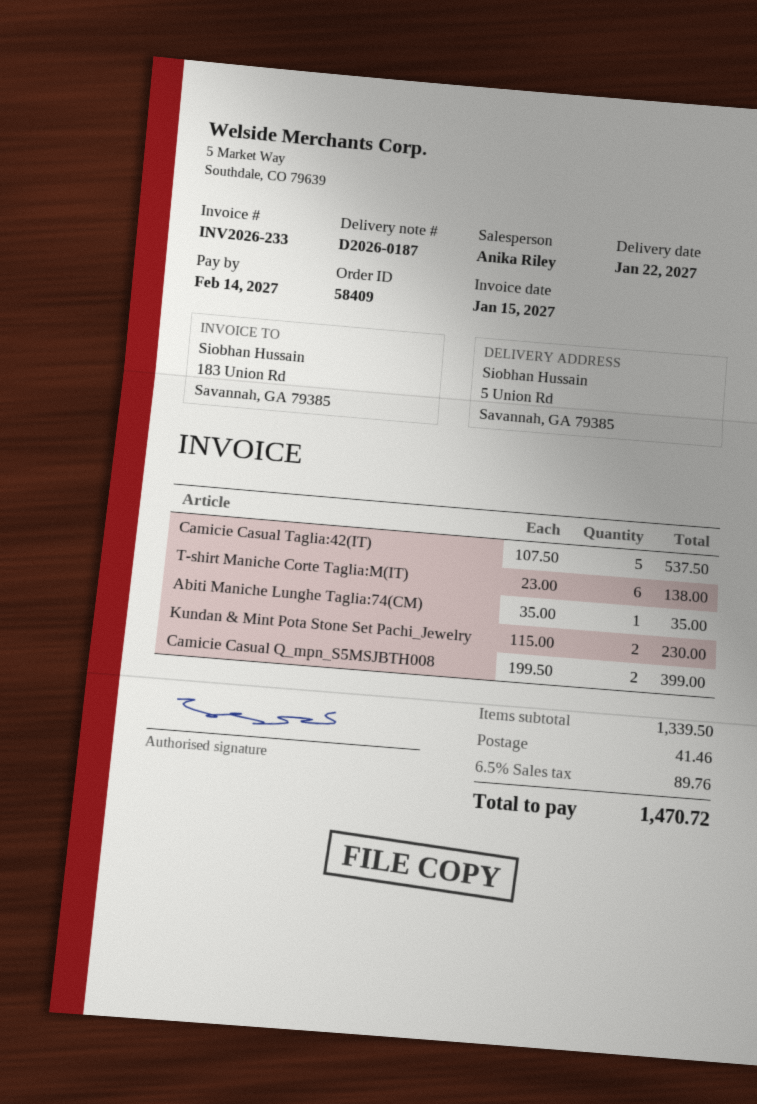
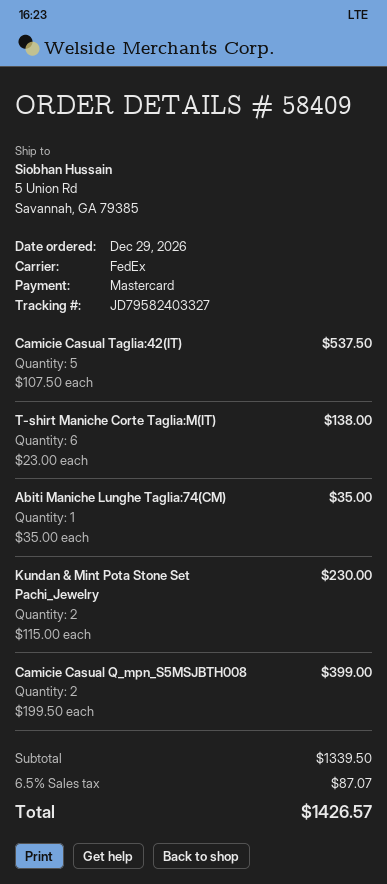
shipping: 41.46 -> none
tax: 6.5% = 89.76 -> 6.5% = 87.07
total: 1470.72 -> 1426.57

